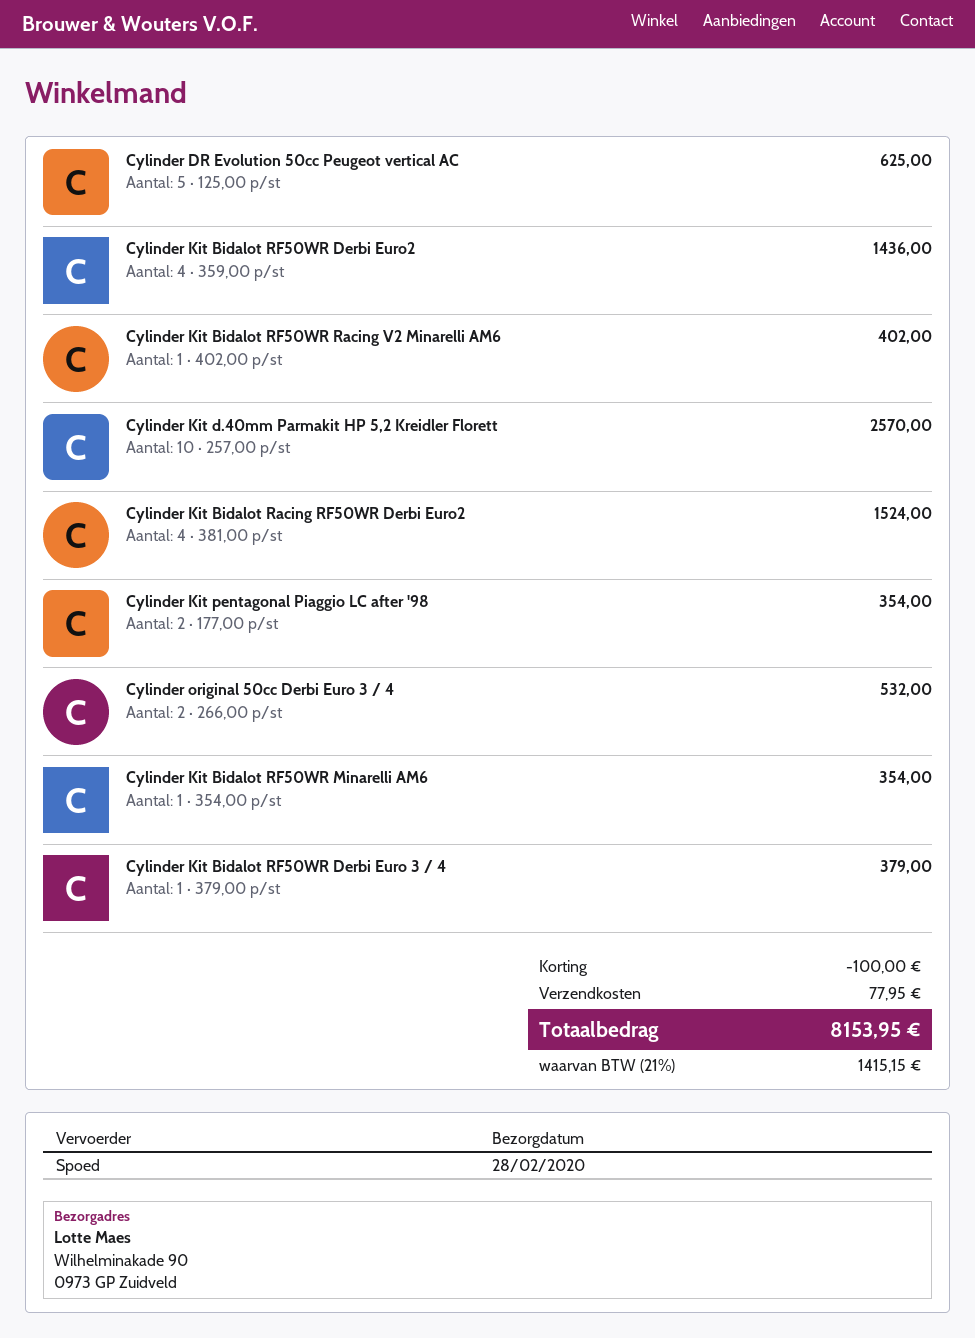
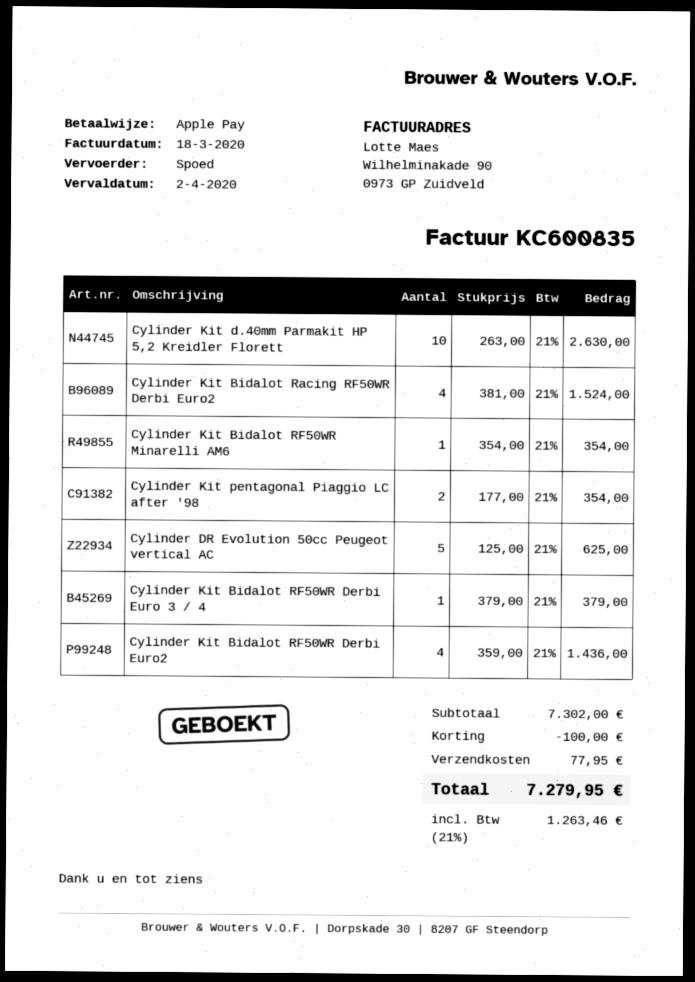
Cylinder Kit Bidalot RF50WR Racing V2 Minarelli AM6: 1 x 402.00 = 402.00 -> none
Cylinder Kit d.40mm Parmakit HP 5,2 Kreidler Florett: 10 x 257.00 = 2570.00 -> 10 x 263.00 = 2630.00
Cylinder original 50cc Derbi Euro 3 / 4: 2 x 266.00 = 532.00 -> none
tax: 21% = 1415.15 -> 21% = 1263.46
total: 8153.95 -> 7279.95

